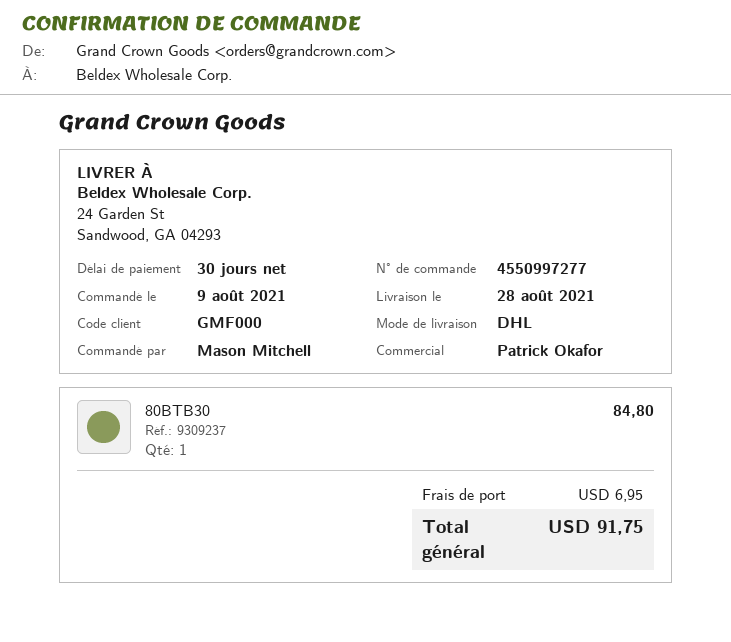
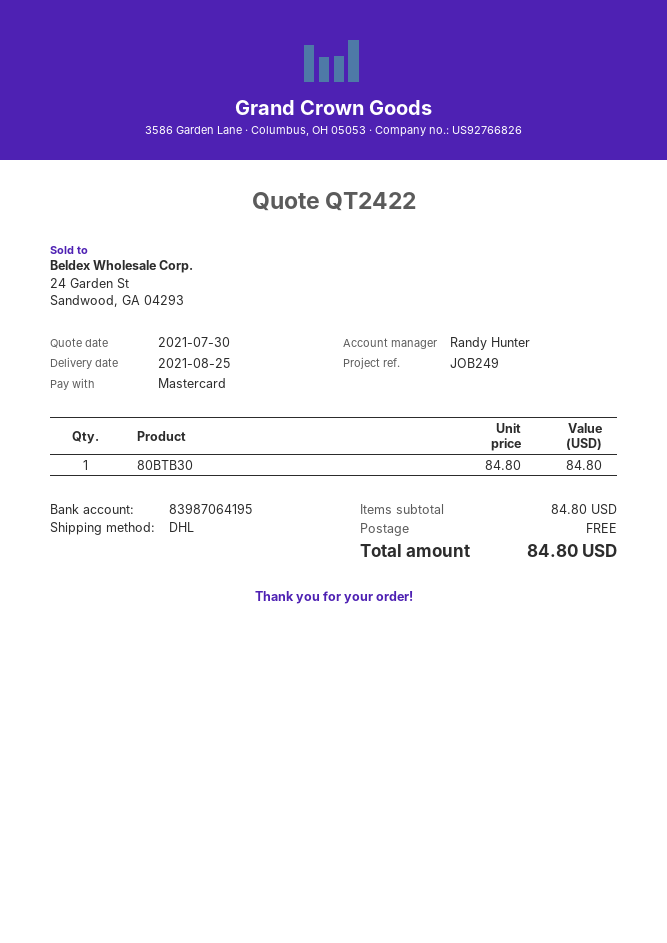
delivery date: 2021-08-28 -> 2021-08-25
sales rep: Patrick Okafor -> Randy Hunter
shipping: 6.95 -> 0.00
total: 91.75 -> 84.80

